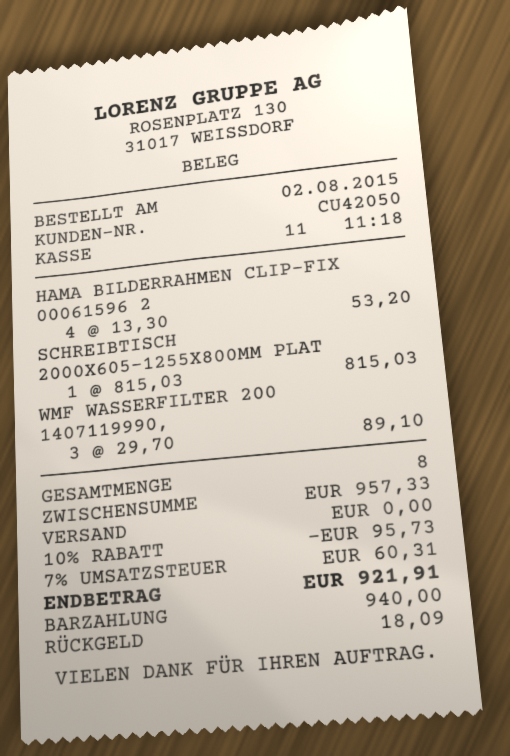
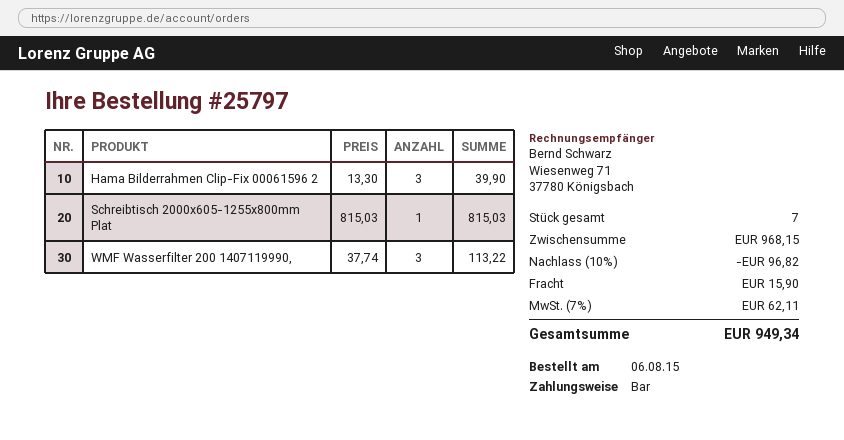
order date: 2015-08-02 -> 2015-08-06
HAMA BILDERRAHMEN CLIP-FIX 00061596 2: 4 x 13.30 = 53.20 -> 3 x 13.30 = 39.90
WMF WASSERFILTER 200 1407119990,: 3 x 29.70 = 89.10 -> 3 x 37.74 = 113.22
total quantity: 8 -> 7
subtotal: 957.33 -> 968.15
discount: 10% = 95.73 -> 10% = 96.82
shipping: 0.00 -> 15.90
tax: 7% = 60.31 -> 7% = 62.11
total: 921.91 -> 949.34

